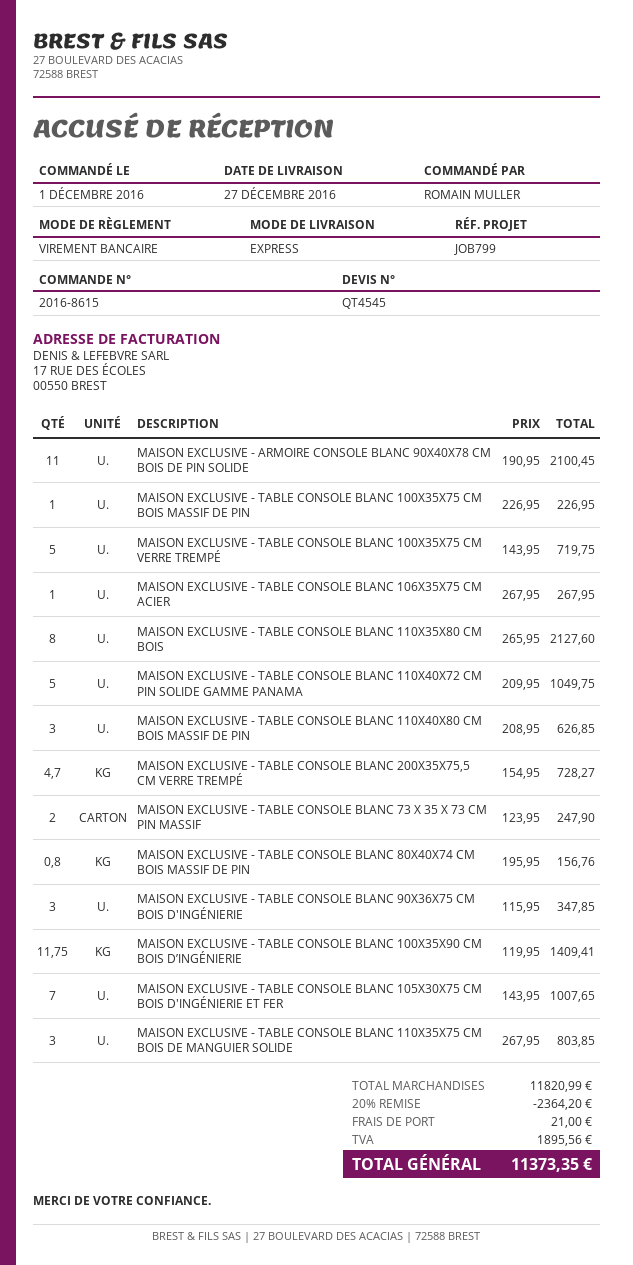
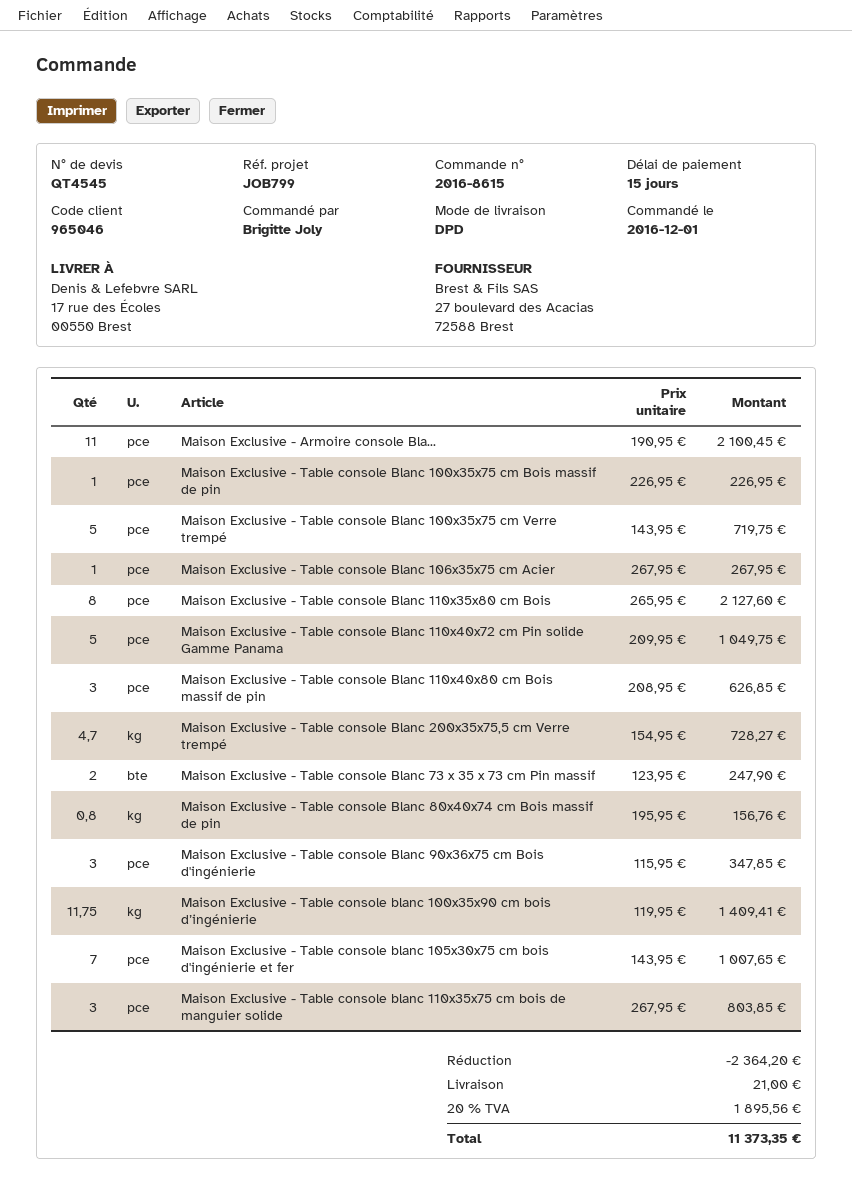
ordered by: ROMAIN MULLER -> Brigitte Joly
shipping method: express -> DPD

